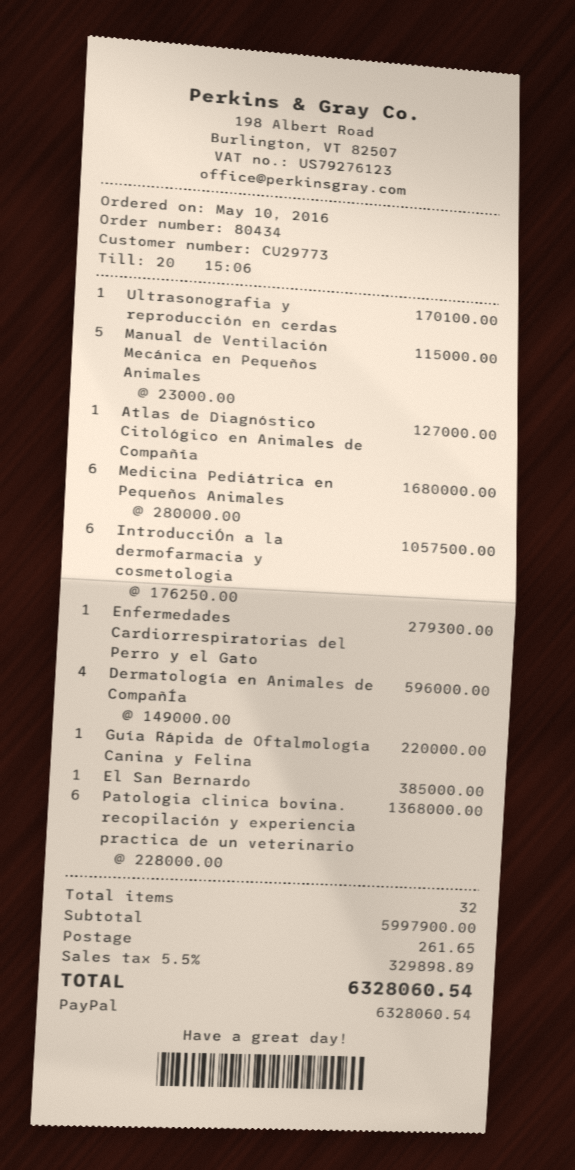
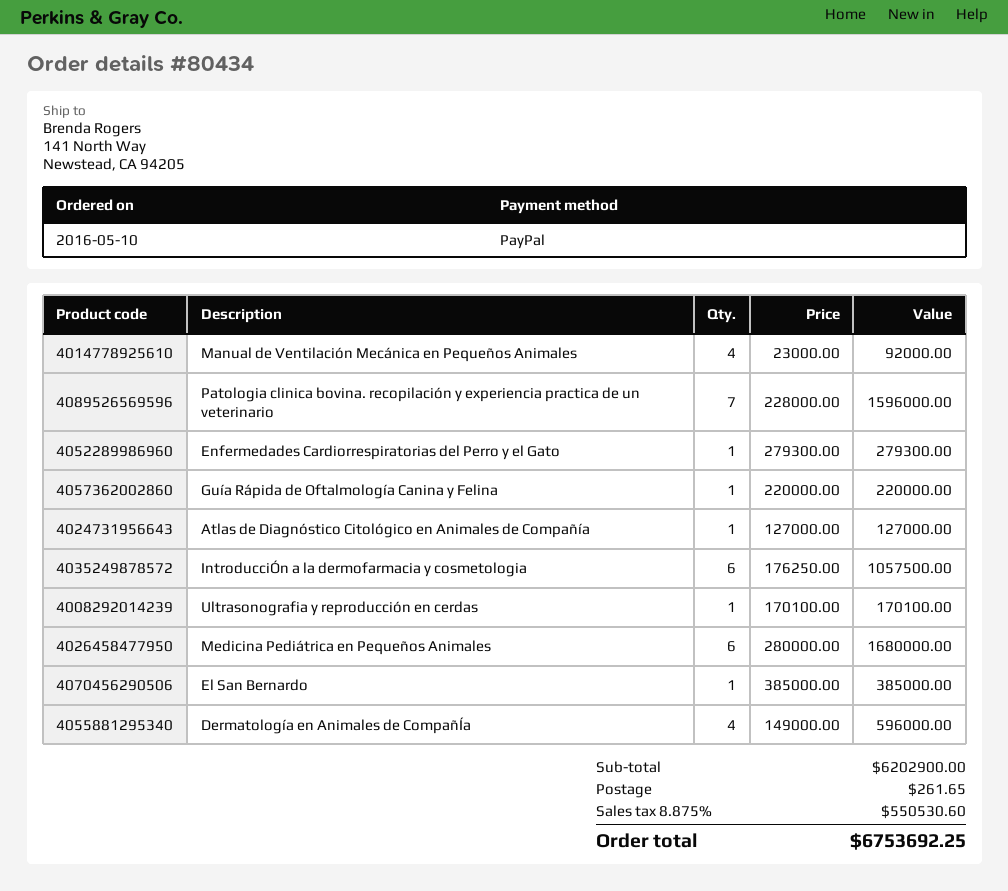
Manual de Ventilación Mecánica en Pequeños Animales: 5 x 23000.00 = 115000.00 -> 4 x 23000.00 = 92000.00
Patologia clinica bovina. recopilación y experiencia practica de un veterinario: 6 x 228000.00 = 1368000.00 -> 7 x 228000.00 = 1596000.00
subtotal: 5997900.00 -> 6202900.00
tax: 5.5% = 329898.89 -> 8.875% = 550530.60
total: 6328060.54 -> 6753692.25

